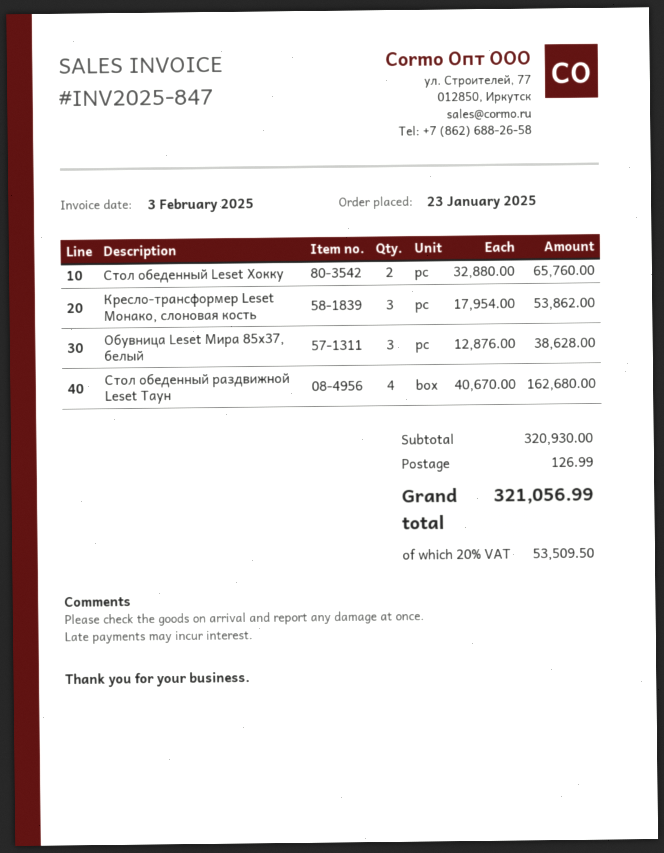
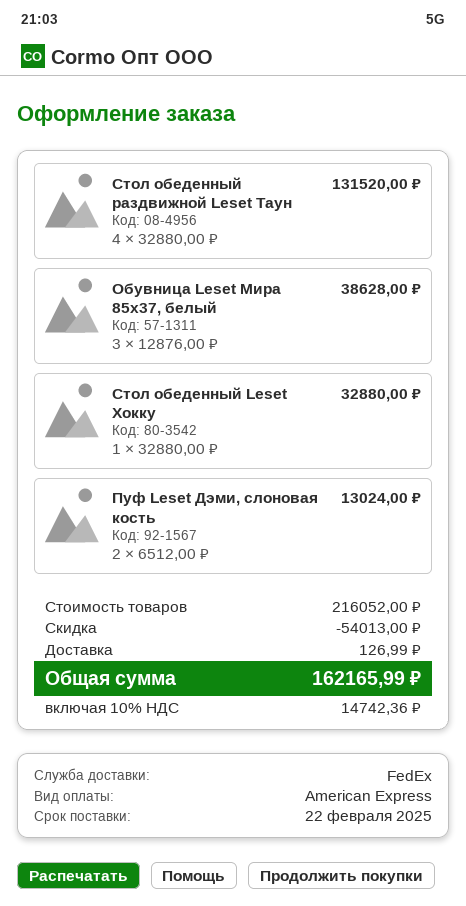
Стол обеденный Leset Хокку: 2 x 32880.00 = 65760.00 -> 1 x 32880.00 = 32880.00
Кресло-трансформер Leset Монако, слоновая кость: 3 x 17954.00 = 53862.00 -> none
Стол обеденный раздвижной Leset Таун: 4 x 40670.00 = 162680.00 -> 4 x 32880.00 = 131520.00
Пуф Leset Дэми, слоновая кость: none -> 2 x 6512.00 = 13024.00
subtotal: 320930.00 -> 216052.00
discount: none -> 54013.00
tax: 20% = 53509.50 -> 10% = 14742.36
total: 321056.99 -> 162165.99

